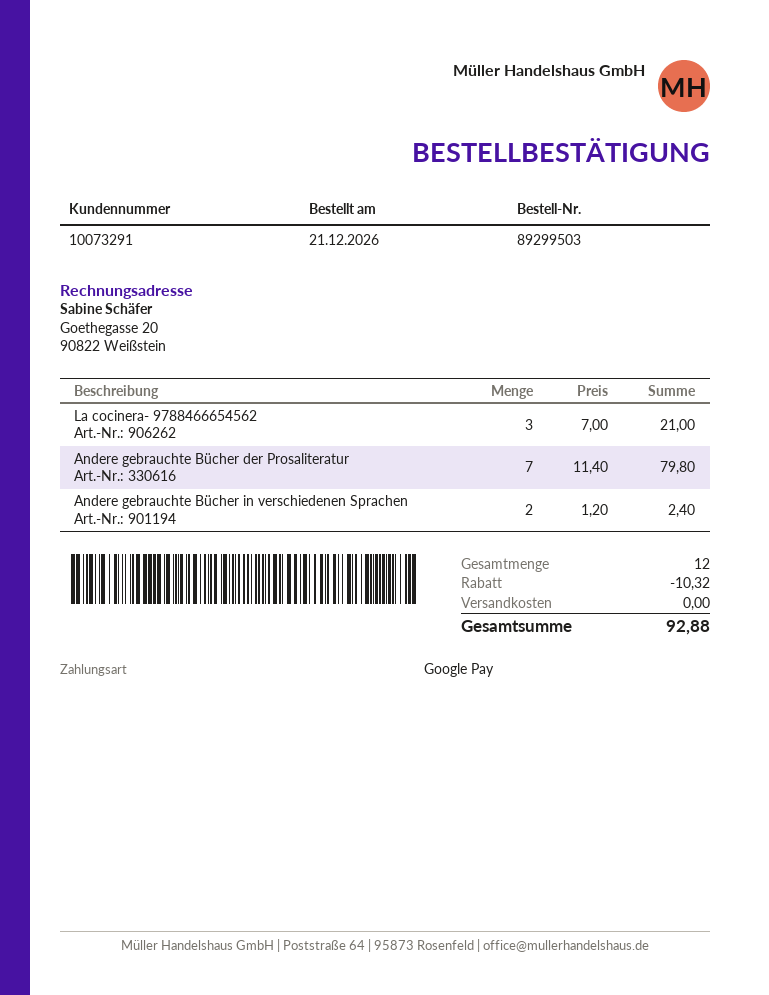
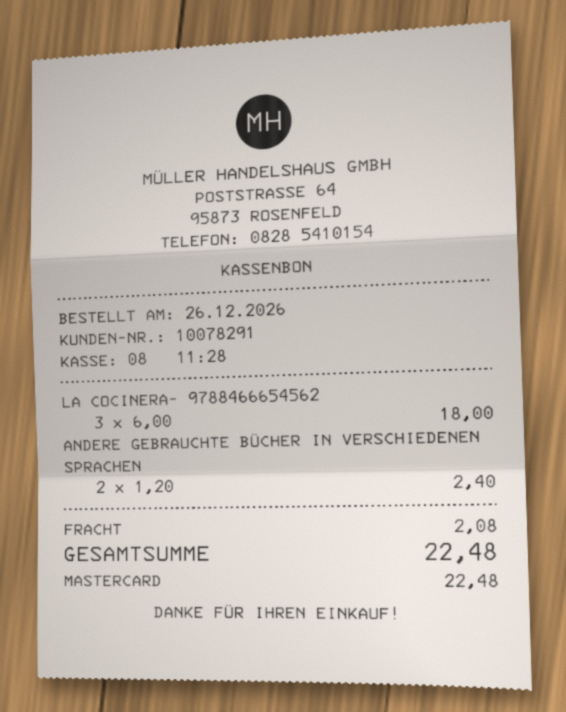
order date: 2026-12-21 -> 2026-12-26
customer number: 10073291 -> 10078291
payment method: Google Pay -> Mastercard
La cocinera- 9788466654562: 3 x 7.00 = 21.00 -> 3 x 6.00 = 18.00
Andere gebrauchte Bücher der Prosaliteratur: 7 x 11.40 = 79.80 -> none
discount: 10.32 -> none
shipping: 0.00 -> 2.08
total: 92.88 -> 22.48

